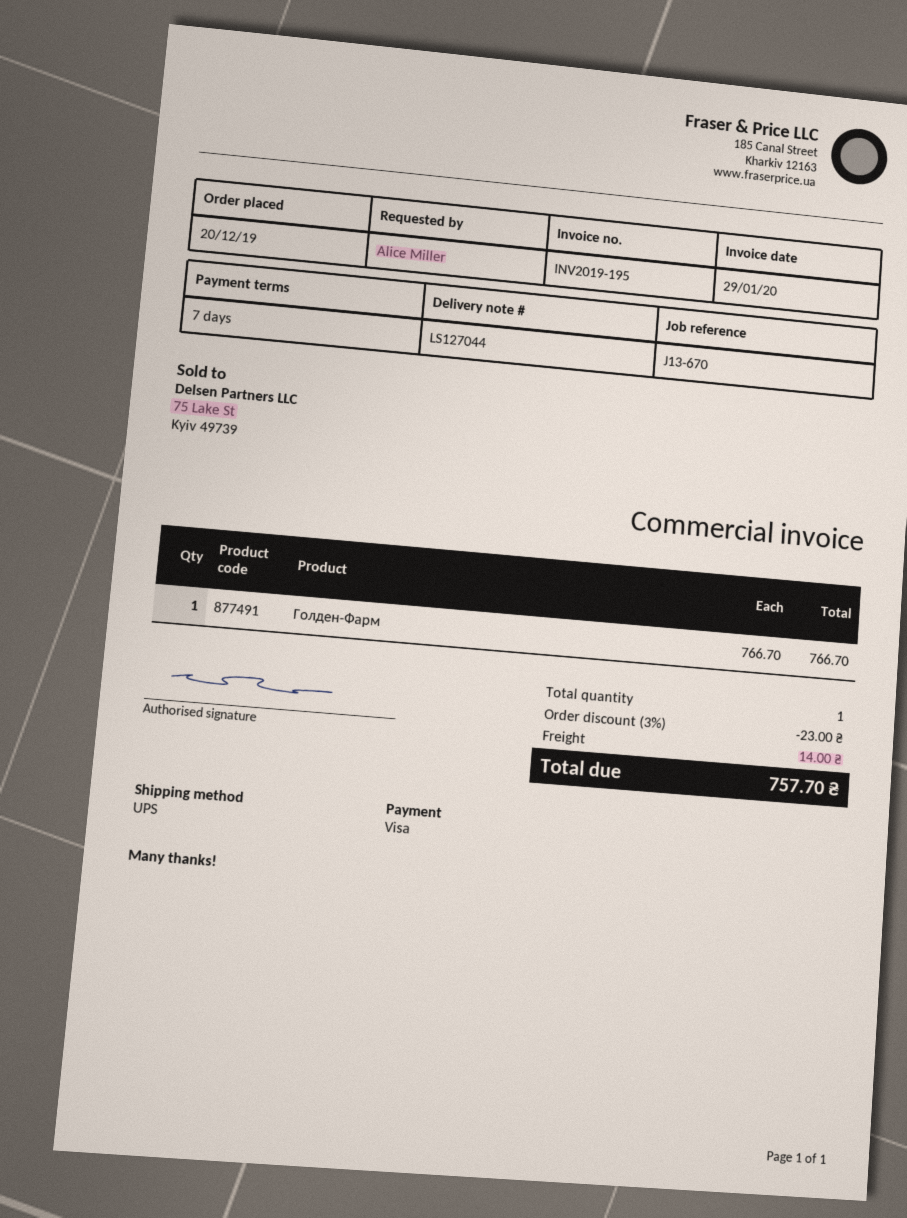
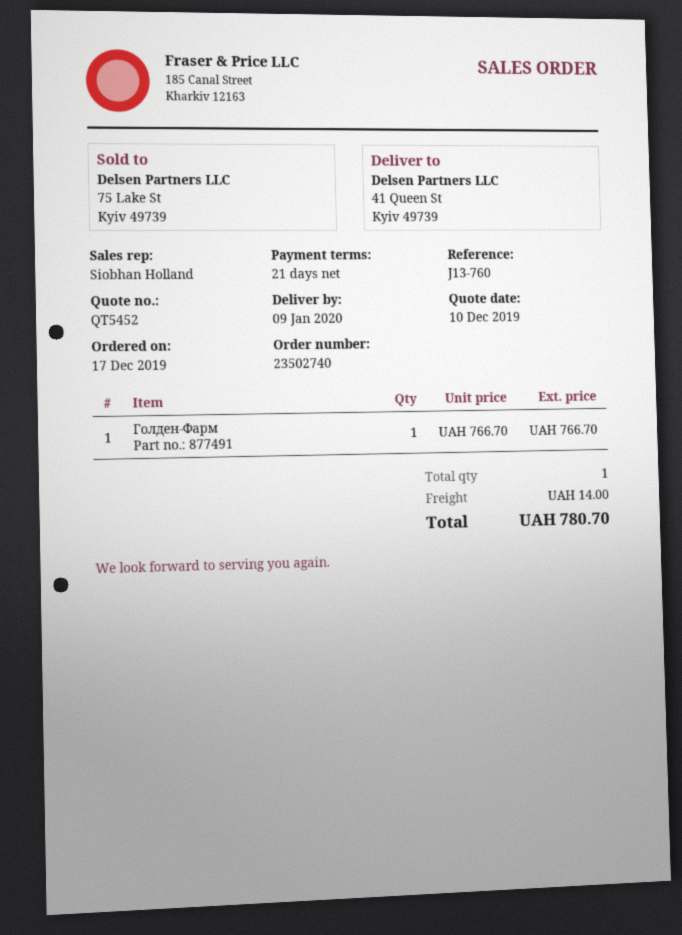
order date: 2019-12-20 -> 2019-12-17
payment terms: 7 days -> 21 days
reference: J13-670 -> J13-760
discount: 3% = 23.00 -> none
total: 757.70 -> 780.70

